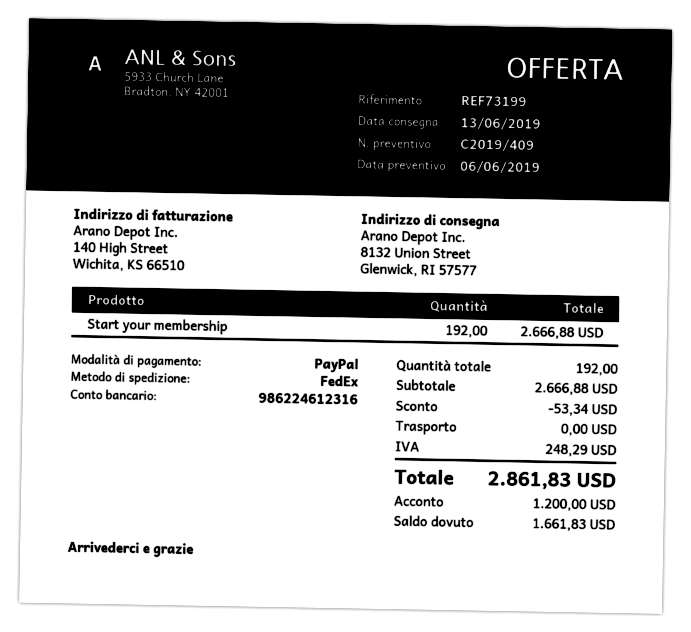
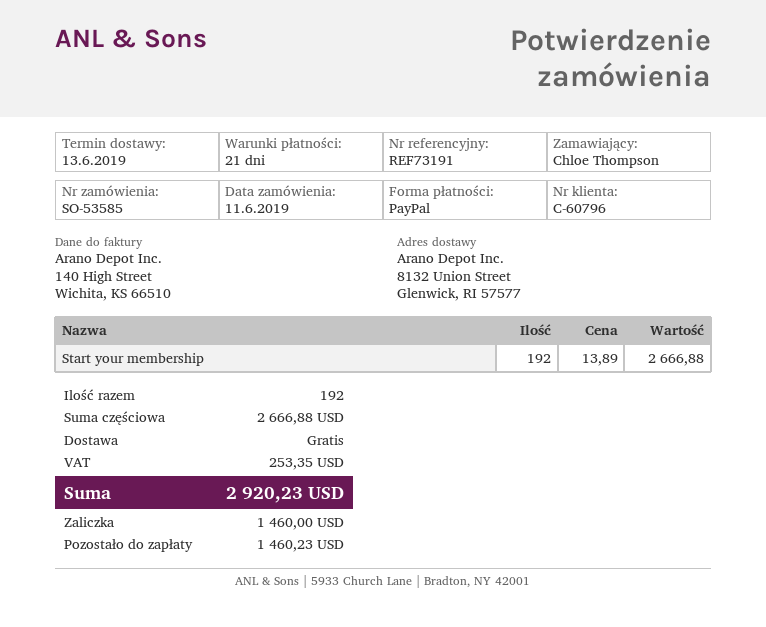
reference: REF73199 -> REF73191
discount: 53.34 -> none
tax: 248.29 -> 253.35
total: 2861.83 -> 2920.23
deposit: 1200.00 -> 1460.00
balance: 1661.83 -> 1460.23

